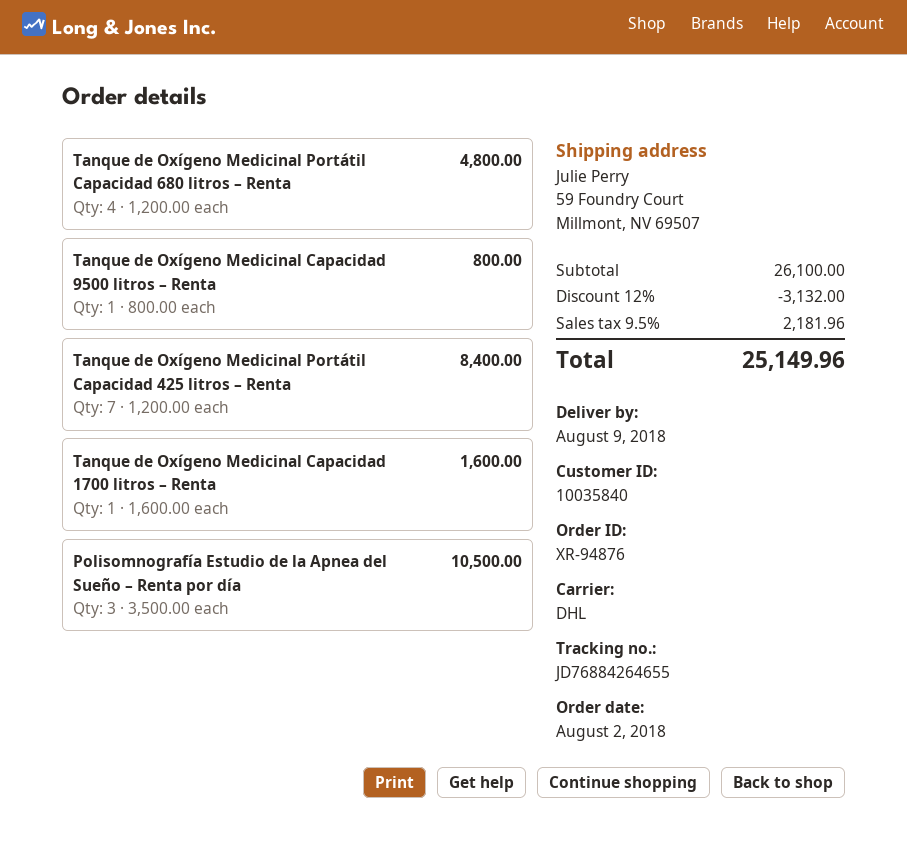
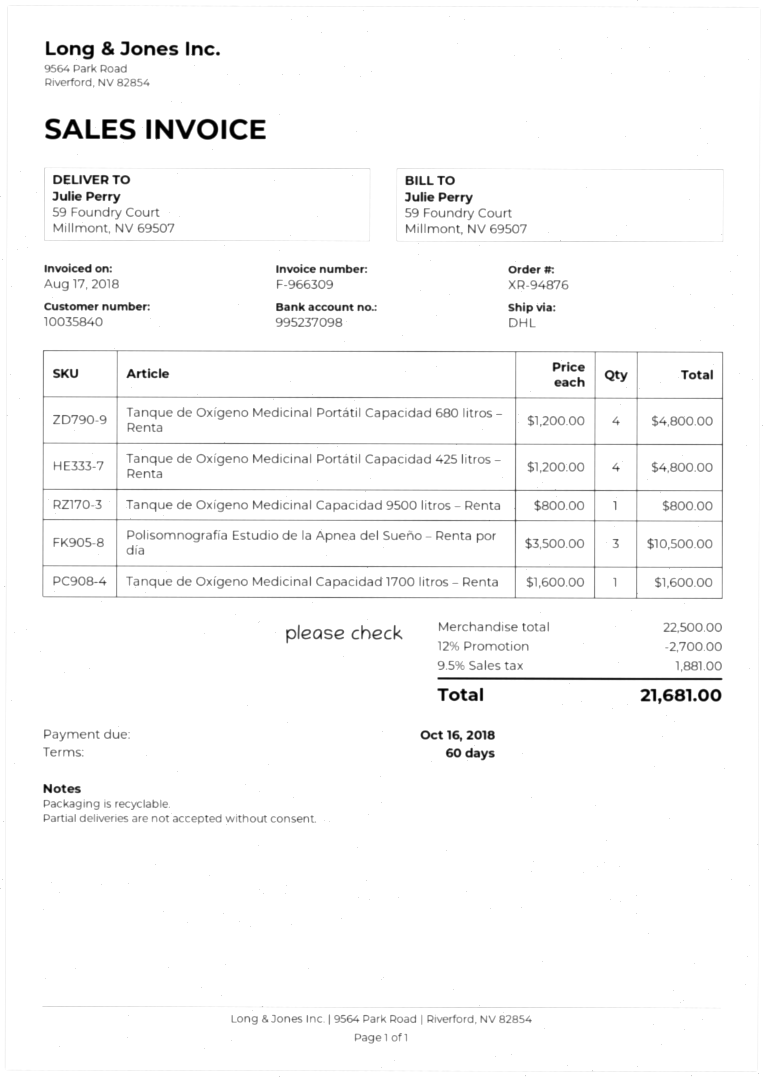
Tanque de Oxígeno Medicinal Portátil Capacidad 425 litros – Renta: 7 x 1200.00 = 8400.00 -> 4 x 1200.00 = 4800.00
subtotal: 26100.00 -> 22500.00
discount: 12% = 3132.00 -> 12% = 2700.00
tax: 9.5% = 2181.96 -> 9.5% = 1881.00
total: 25149.96 -> 21681.00

